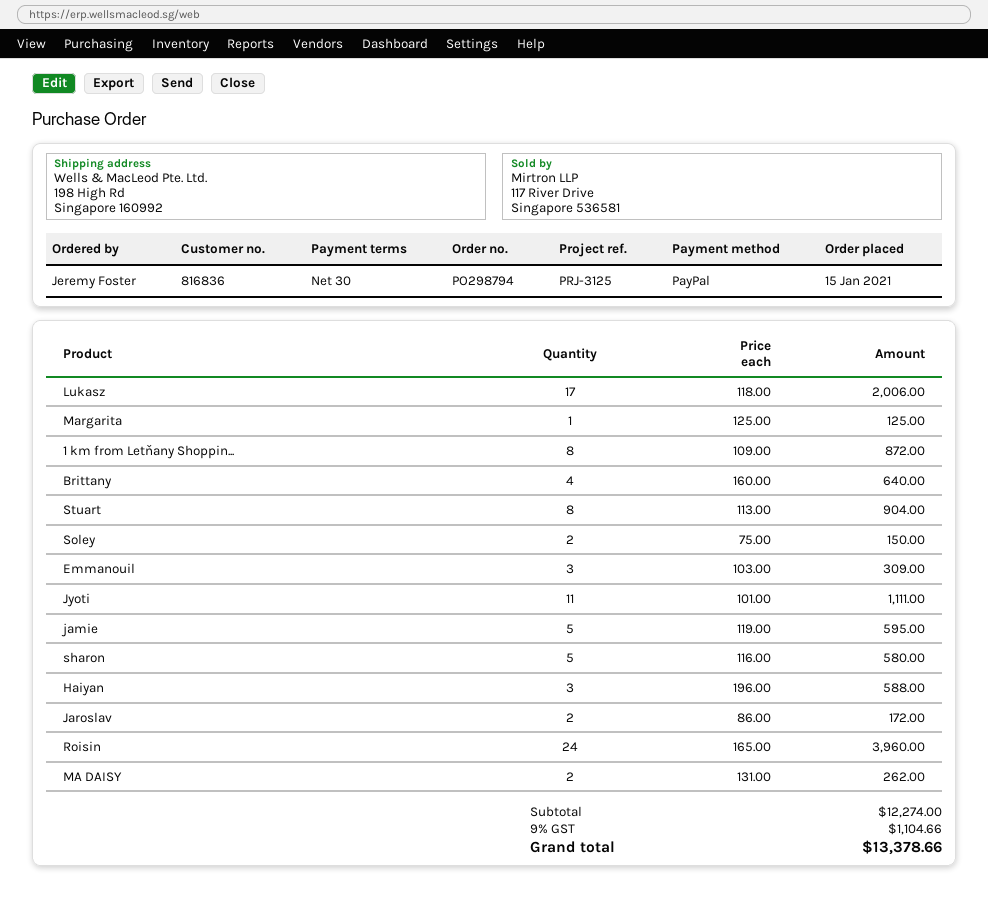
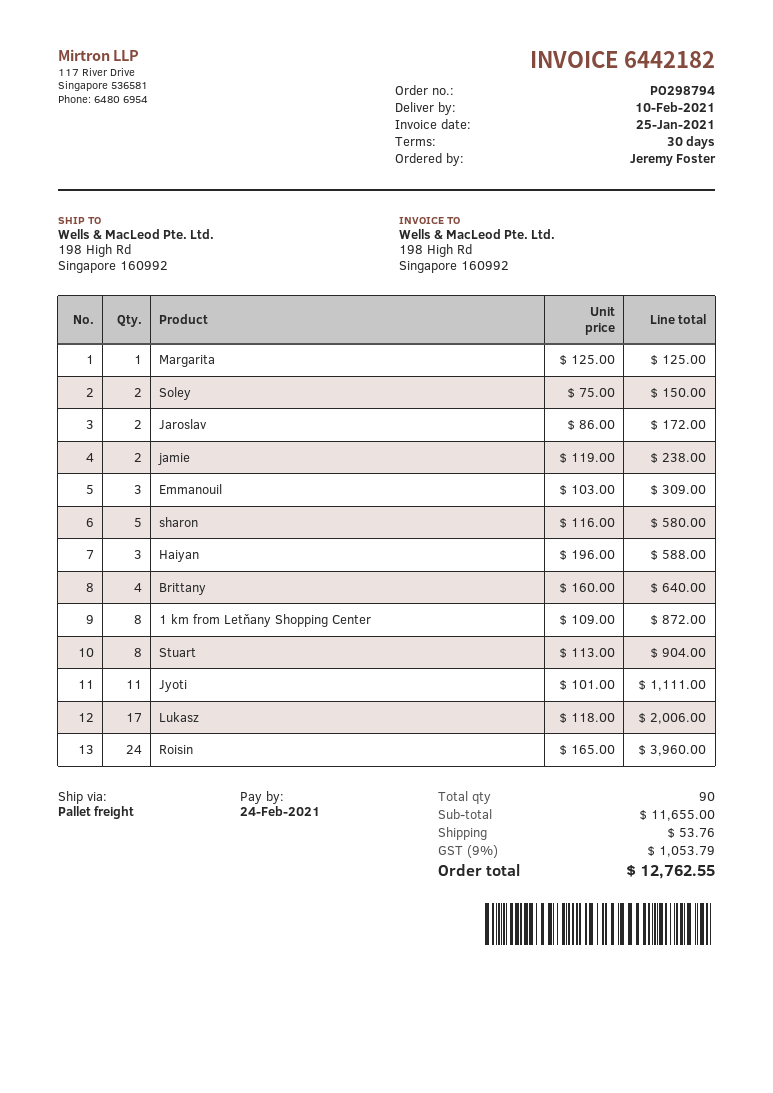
jamie: 5 x 119.00 = 595.00 -> 2 x 119.00 = 238.00
MA DAISY: 2 x 131.00 = 262.00 -> none
subtotal: 12274.00 -> 11655.00
shipping: none -> 53.76
tax: 9% = 1104.66 -> 9% = 1053.79
total: 13378.66 -> 12762.55

